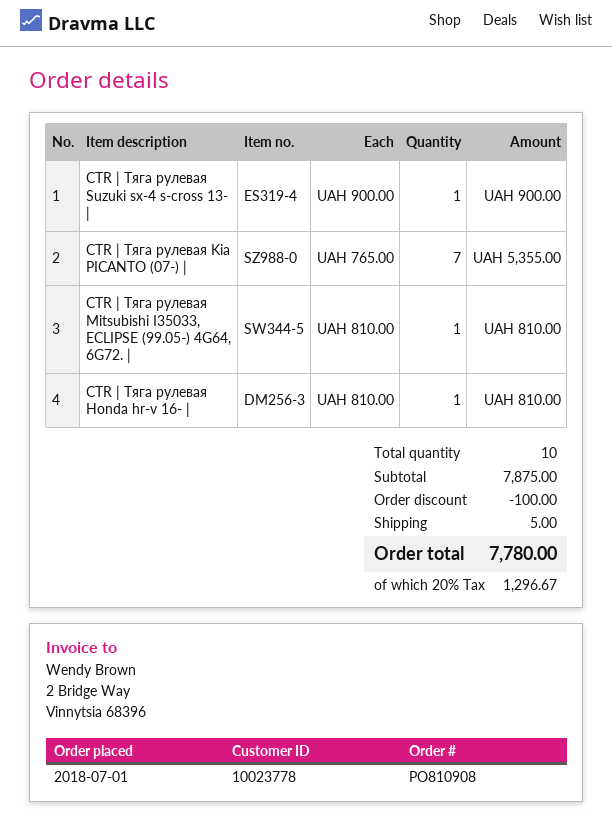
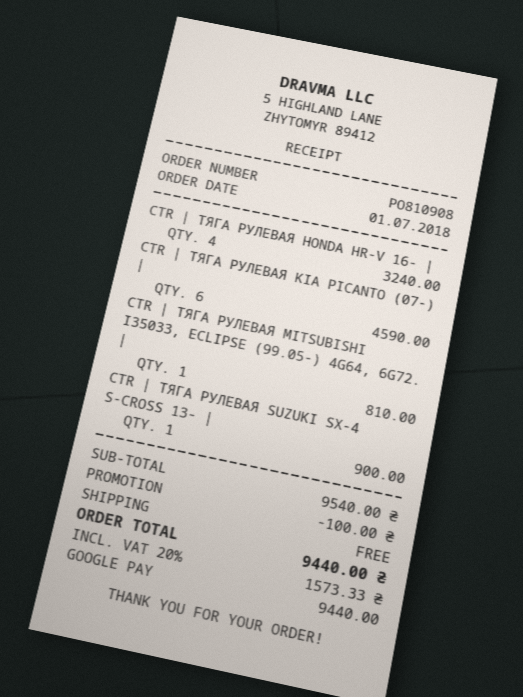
CTR | Тяга рулевая Kia PICANTO (07-) |: 7 for 5355.00 -> 6 for 4590.00
CTR | Тяга рулевая Honda hr-v 16- |: 1 for 810.00 -> 4 for 3240.00
subtotal: 7875.00 -> 9540.00
shipping: 5.00 -> 0.00
tax: 20% = 1296.67 -> 20% = 1573.33
total: 7780.00 -> 9440.00

